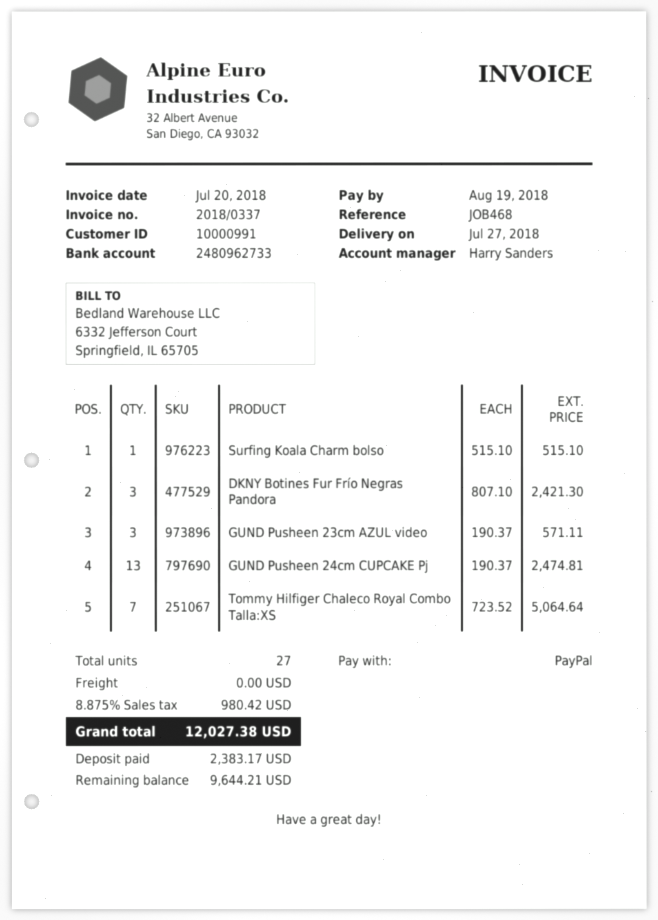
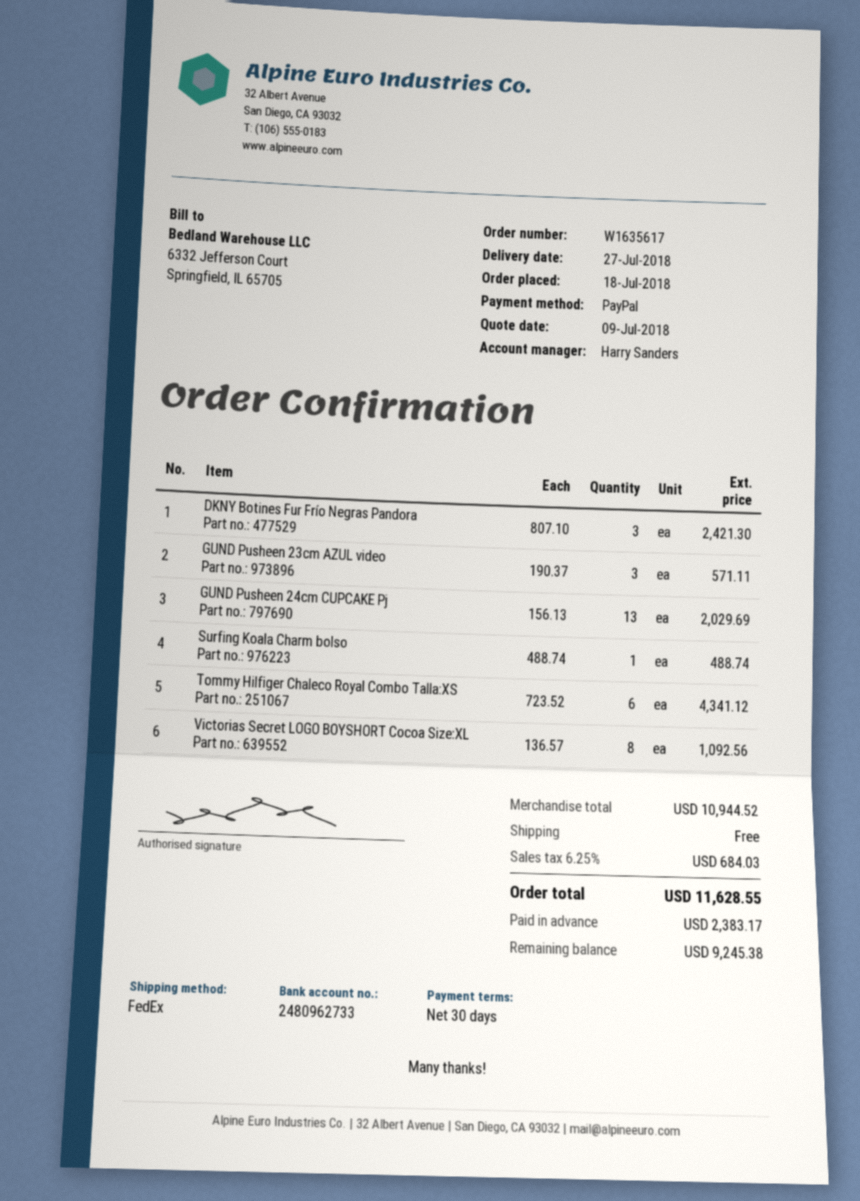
Surfing Koala Charm bolso: 1 x 515.10 = 515.10 -> 1 x 488.74 = 488.74
GUND Pusheen 24cm CUPCAKE Pj: 13 x 190.37 = 2474.81 -> 13 x 156.13 = 2029.69
Tommy Hilfiger Chaleco Royal Combo Talla:XS: 7 x 723.52 = 5064.64 -> 6 x 723.52 = 4341.12
Victorias Secret LOGO BOYSHORT Cocoa Size:XL: none -> 8 x 136.57 = 1092.56
tax: 8.875% = 980.42 -> 6.25% = 684.03
total: 12027.38 -> 11628.55
balance: 9644.21 -> 9245.38

